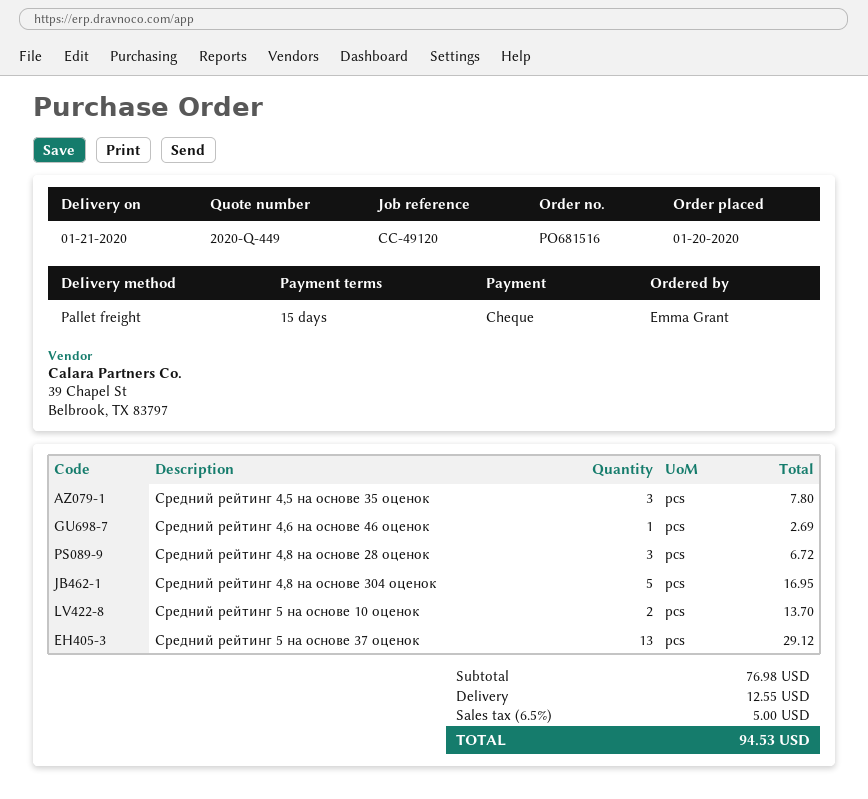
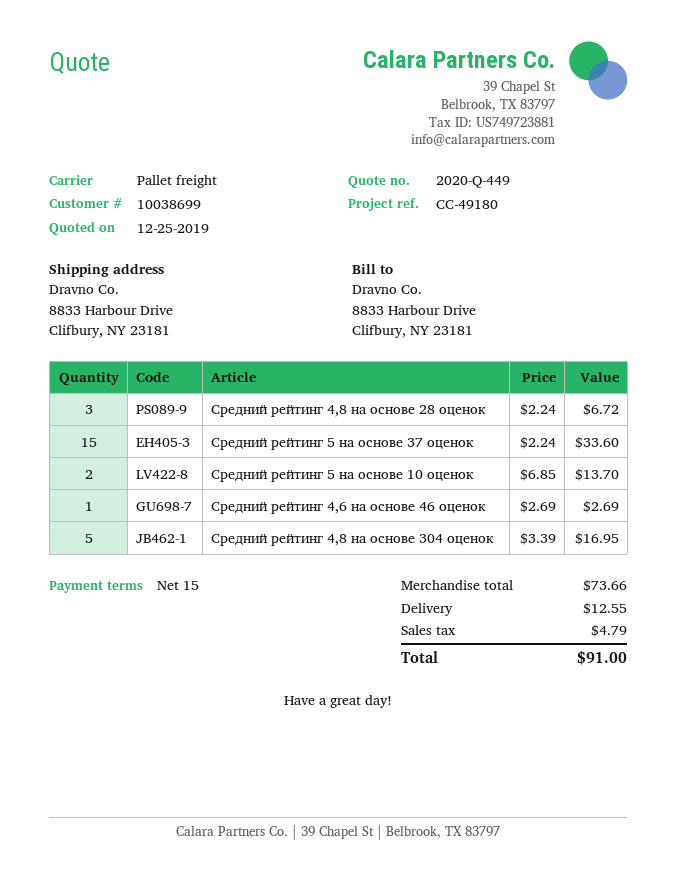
reference: CC-49120 -> CC-49180
Средний рейтинг 4,5 на основе 35 оценок: 3 for 7.80 -> none
Средний рейтинг 5 на основе 37 оценок: 13 for 29.12 -> 15 for 33.60
subtotal: 76.98 -> 73.66
tax: 5.00 -> 4.79
total: 94.53 -> 91.00

